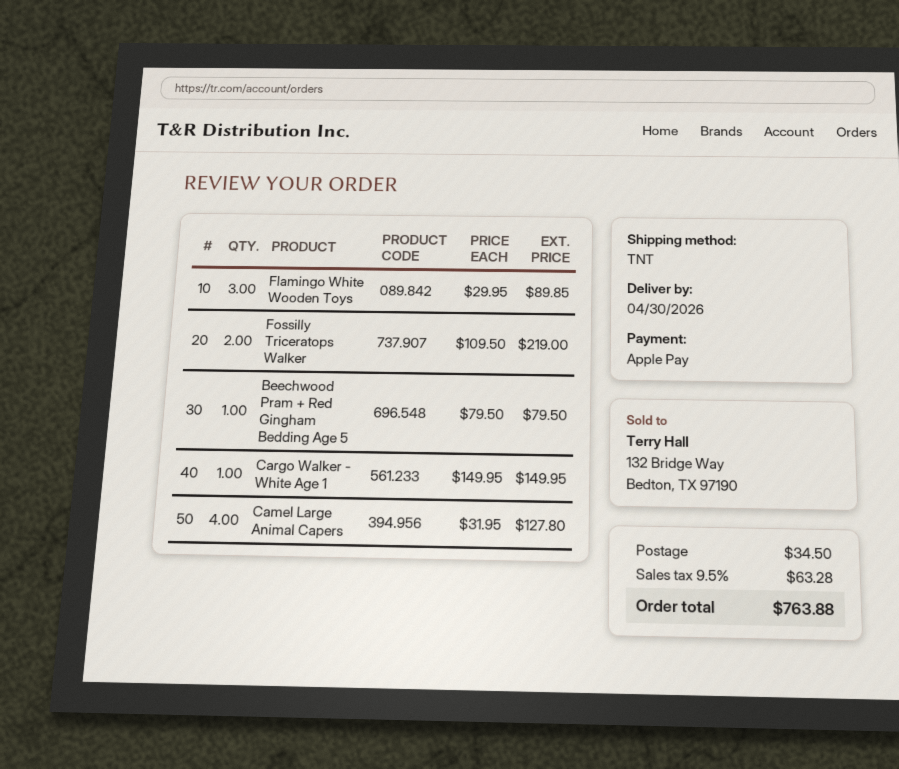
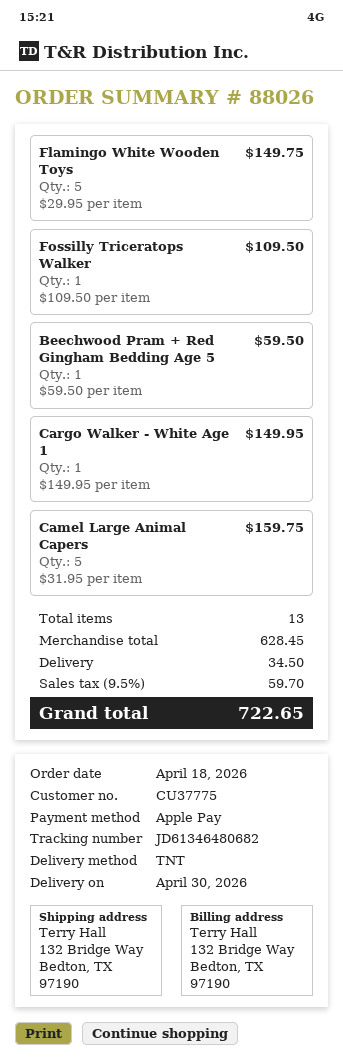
Flamingo White Wooden Toys: 3 x 29.95 = 89.85 -> 5 x 29.95 = 149.75
Fossilly Triceratops Walker: 2 x 109.50 = 219.00 -> 1 x 109.50 = 109.50
Beechwood Pram + Red Gingham Bedding Age 5: 1 x 79.50 = 79.50 -> 1 x 59.50 = 59.50
Camel Large Animal Capers: 4 x 31.95 = 127.80 -> 5 x 31.95 = 159.75
tax: 9.5% = 63.28 -> 9.5% = 59.70
total: 763.88 -> 722.65

